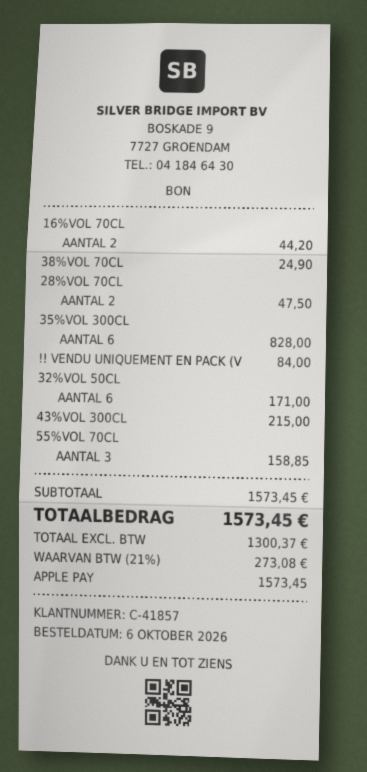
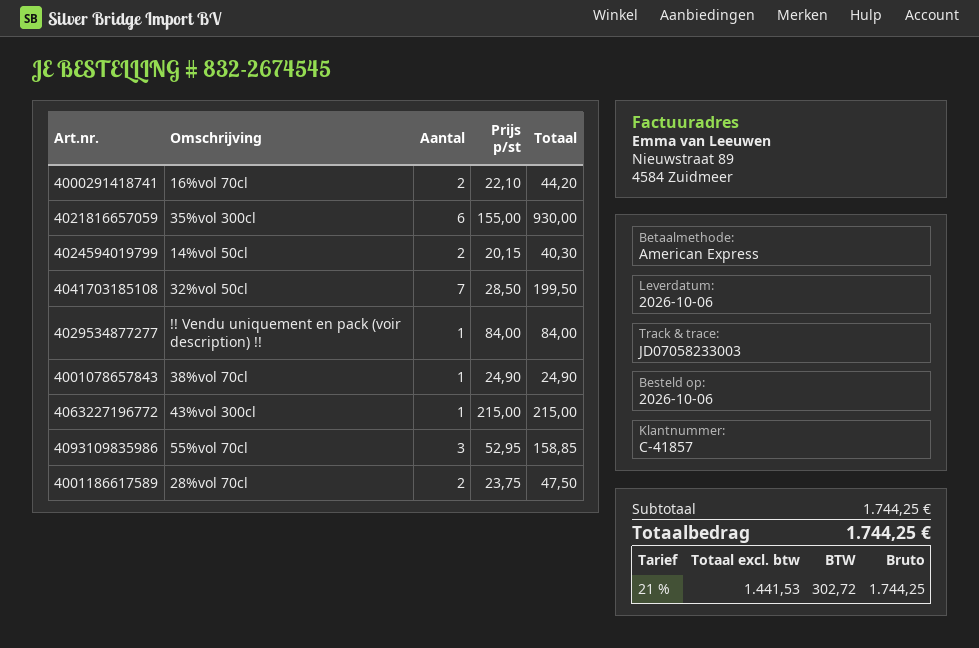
payment method: Apple Pay -> American Express
35%VOL 300CL: 6 for 828.00 -> 6 for 930.00
32%VOL 50CL: 6 for 171.00 -> 7 for 199.50
14%vol 50cl: none -> 2 for 40.30
subtotal: 1573.45 -> 1744.25
net: 1300.37 -> 1441.53
tax: 21% = 273.08 -> 21% = 302.72
total: 1573.45 -> 1744.25

